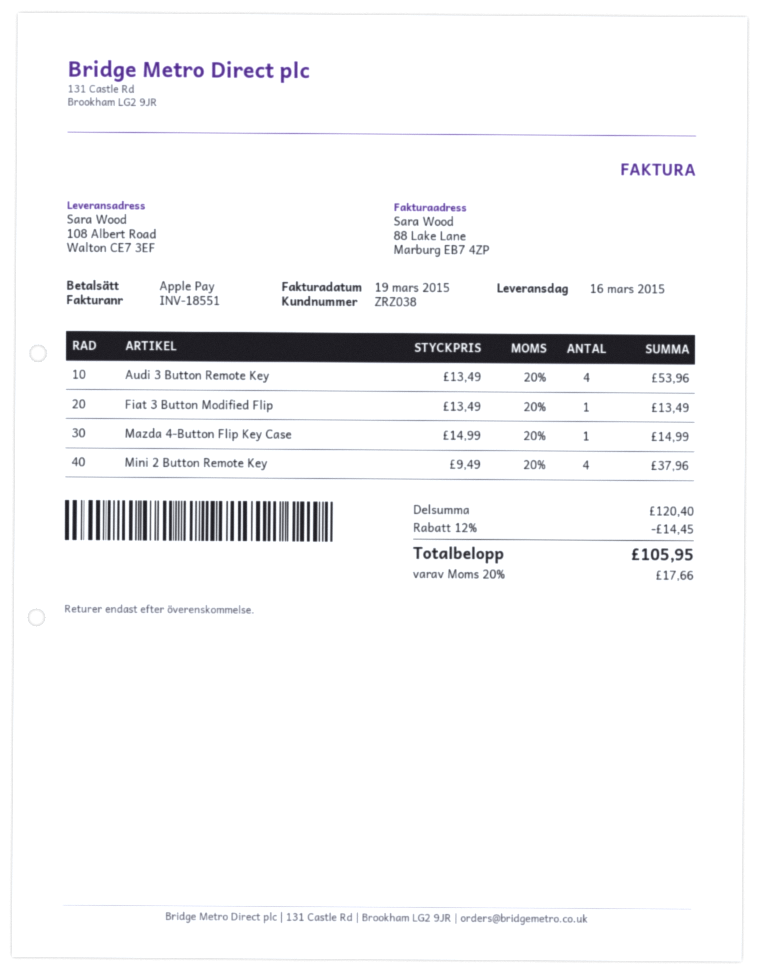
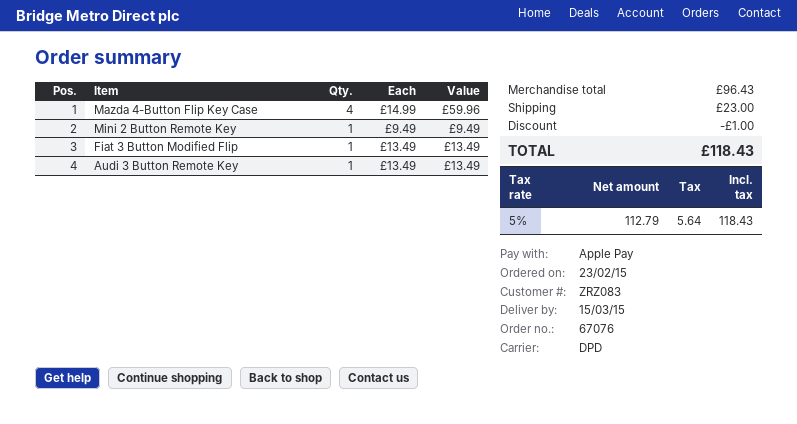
delivery date: 2015-03-16 -> 2015-03-15
customer number: ZRZ038 -> ZRZ083
Audi 3 Button Remote Key: 4 x 13.49 = 53.96 -> 1 x 13.49 = 13.49
Mazda 4-Button Flip Key Case: 1 x 14.99 = 14.99 -> 4 x 14.99 = 59.96
Mini 2 Button Remote Key: 4 x 9.49 = 37.96 -> 1 x 9.49 = 9.49
subtotal: 120.40 -> 96.43
discount: 14.45 -> 1.00
shipping: none -> 23.00
tax: 20% = 17.66 -> 5% = 5.64
total: 105.95 -> 118.43

